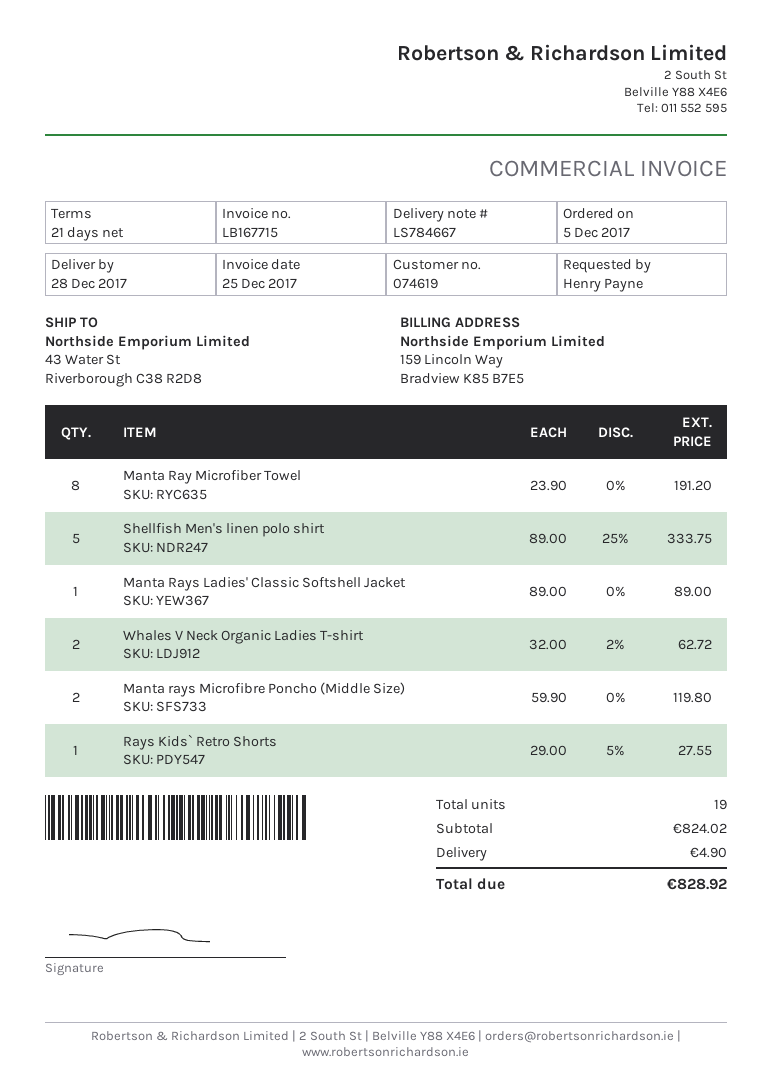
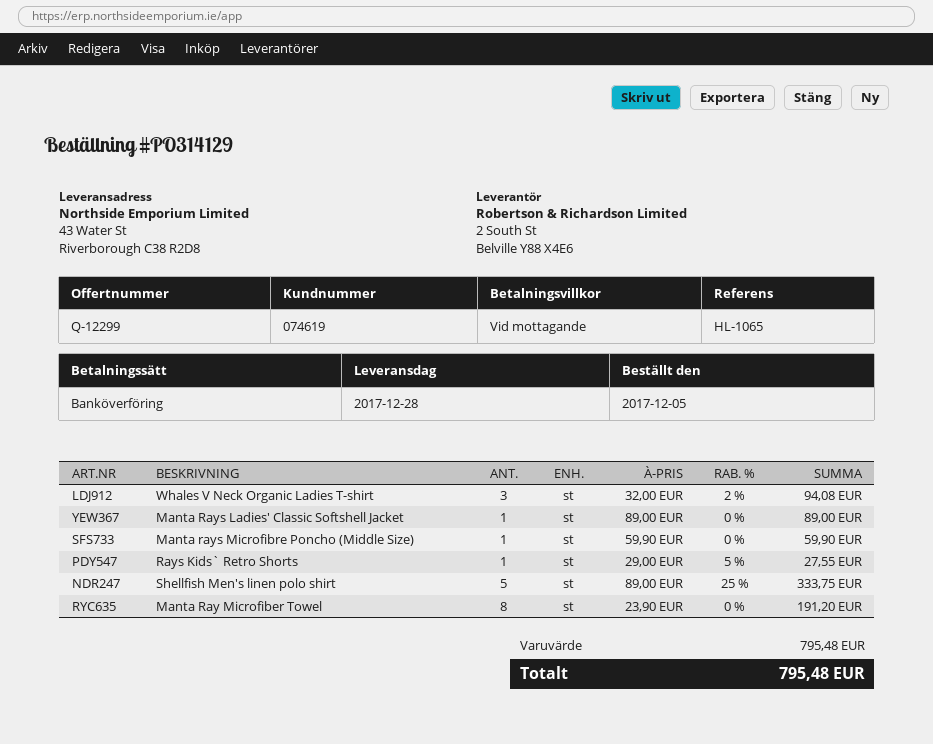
payment terms: 21 days -> on receipt
Whales V Neck Organic Ladies T-shirt: 2 x 32.00 - 2% = 62.72 -> 3 x 32.00 - 2% = 94.08
Manta rays Microfibre Poncho (Middle Size): 2 x 59.90 = 119.80 -> 1 x 59.90 = 59.90
subtotal: 824.02 -> 795.48
shipping: 4.90 -> none
total: 828.92 -> 795.48

